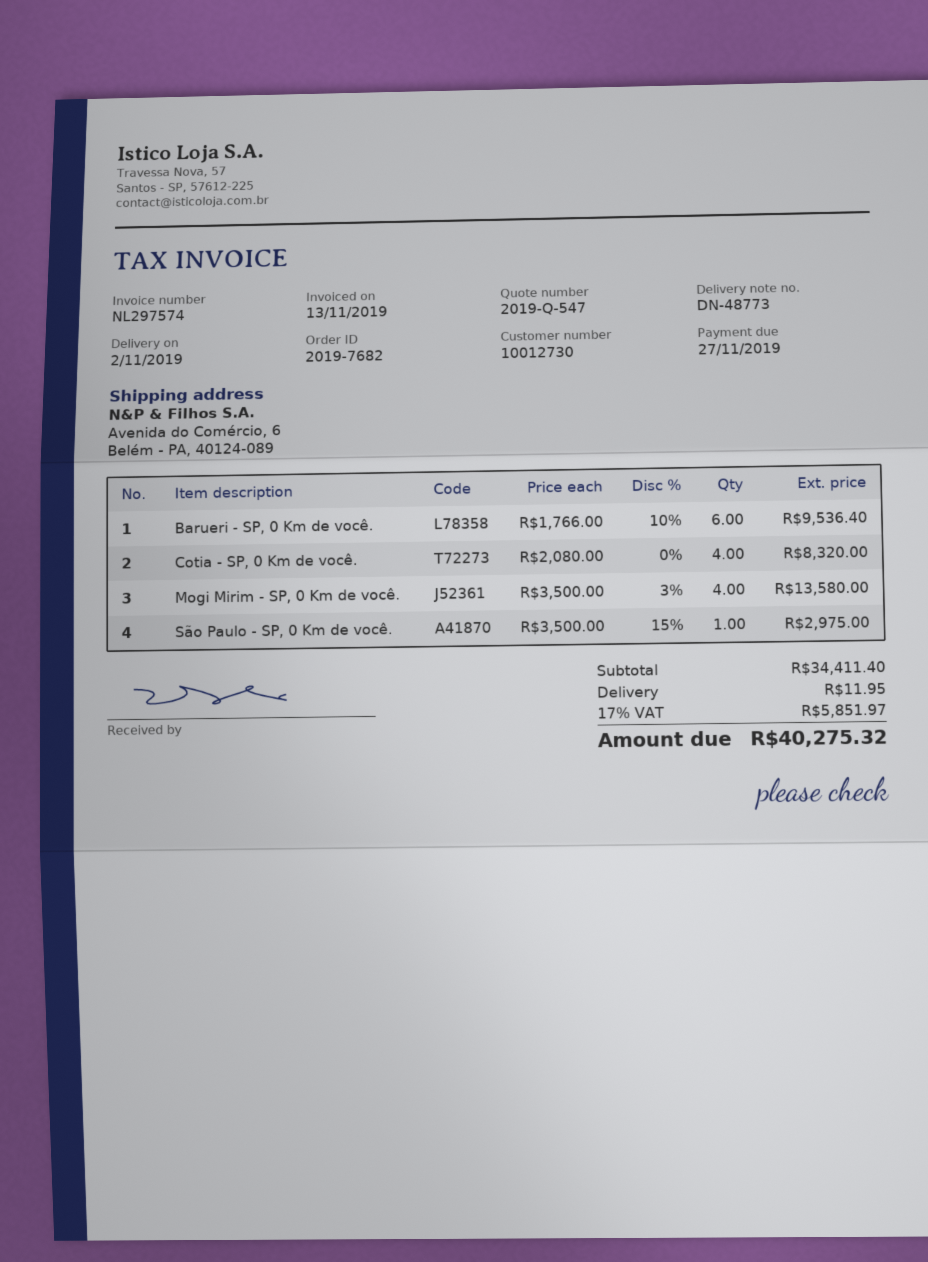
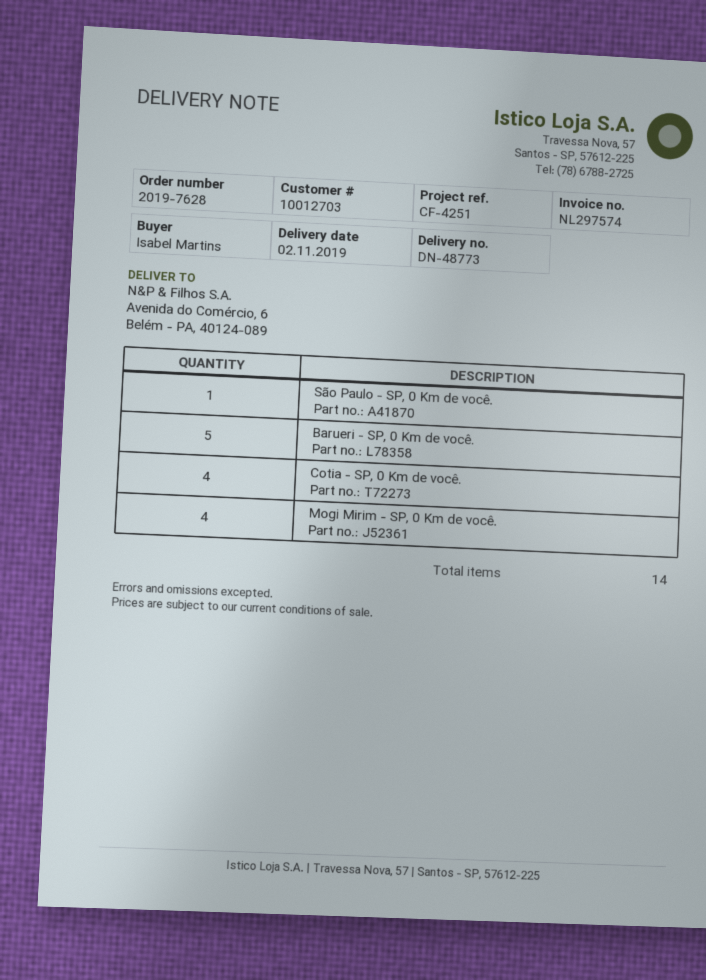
order number: 2019-7682 -> 2019-7628
customer number: 10012730 -> 10012703
Barueri - SP, 0 Km de você.: 6 -> 5

